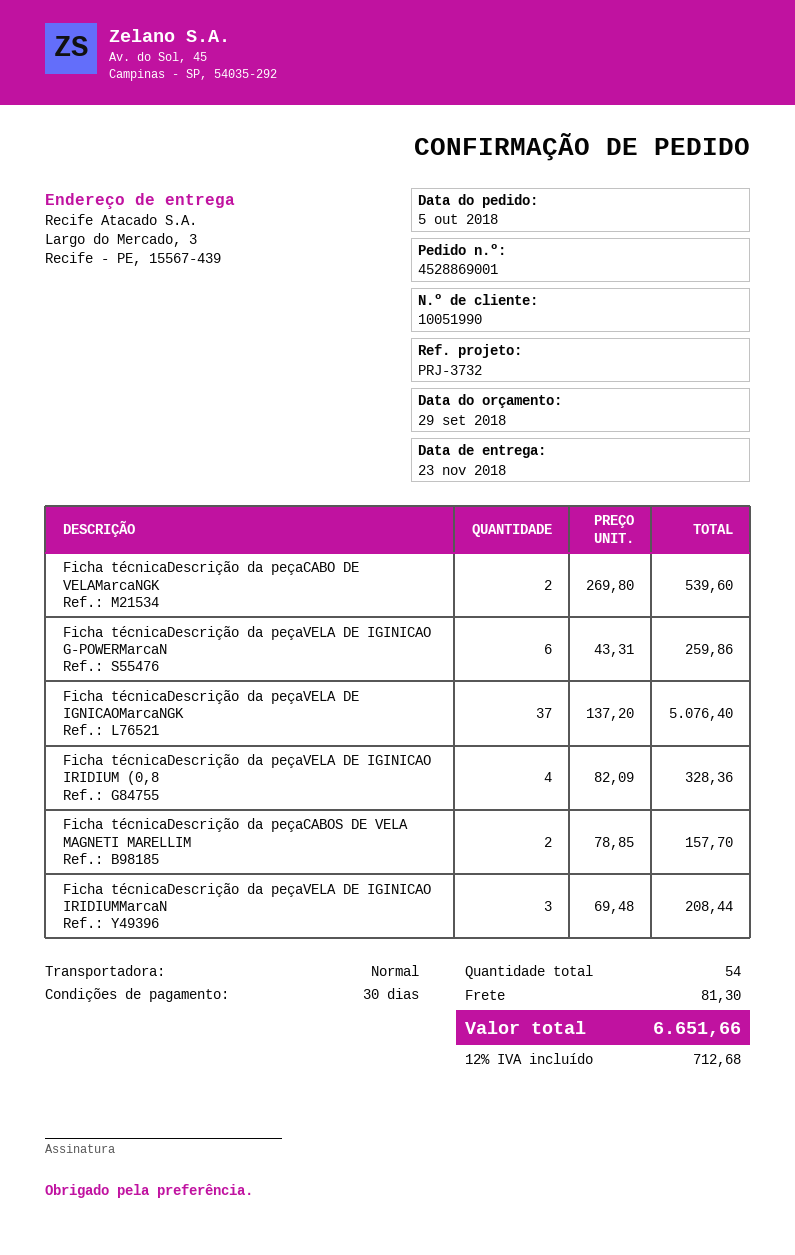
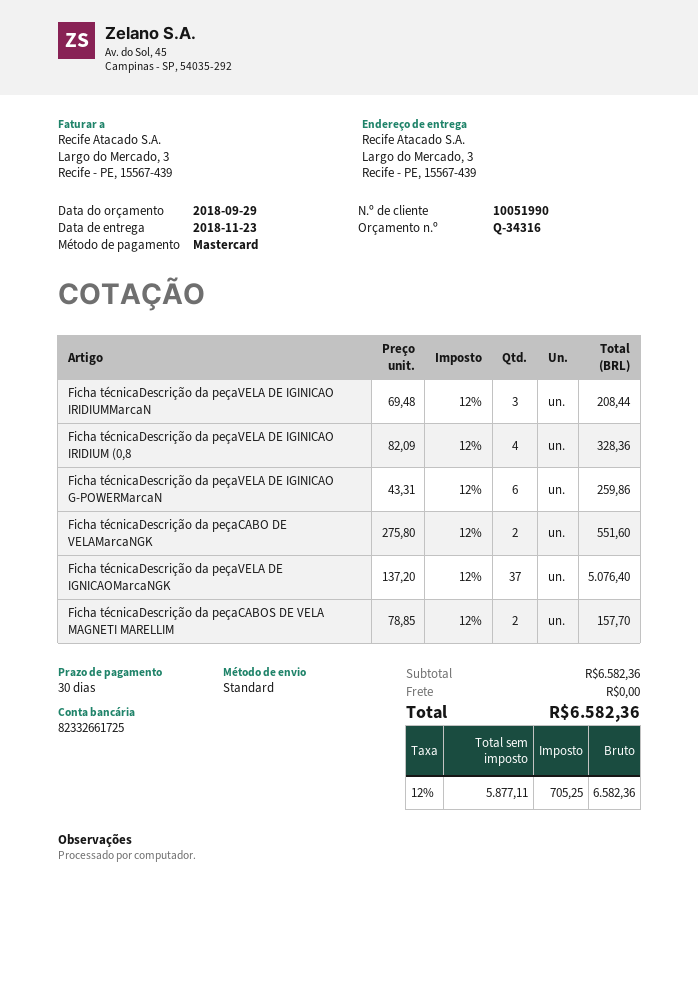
Ficha técnicaDescrição da peçaCABO DE VELAMarcaNGK: 2 x 269.80 = 539.60 -> 2 x 275.80 = 551.60
shipping: 81.30 -> 0.00
tax: 12% = 712.68 -> 12% = 705.25
total: 6651.66 -> 6582.36

